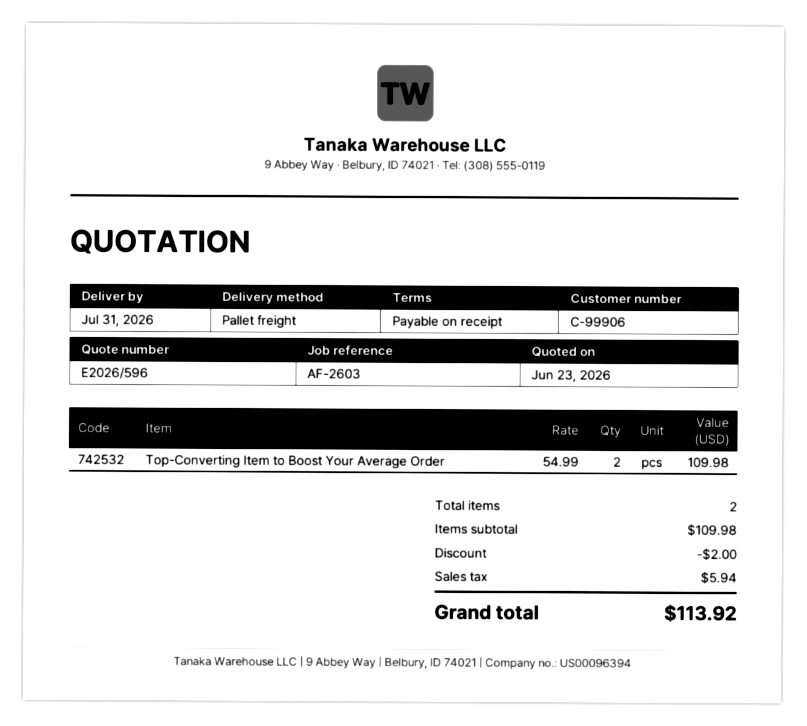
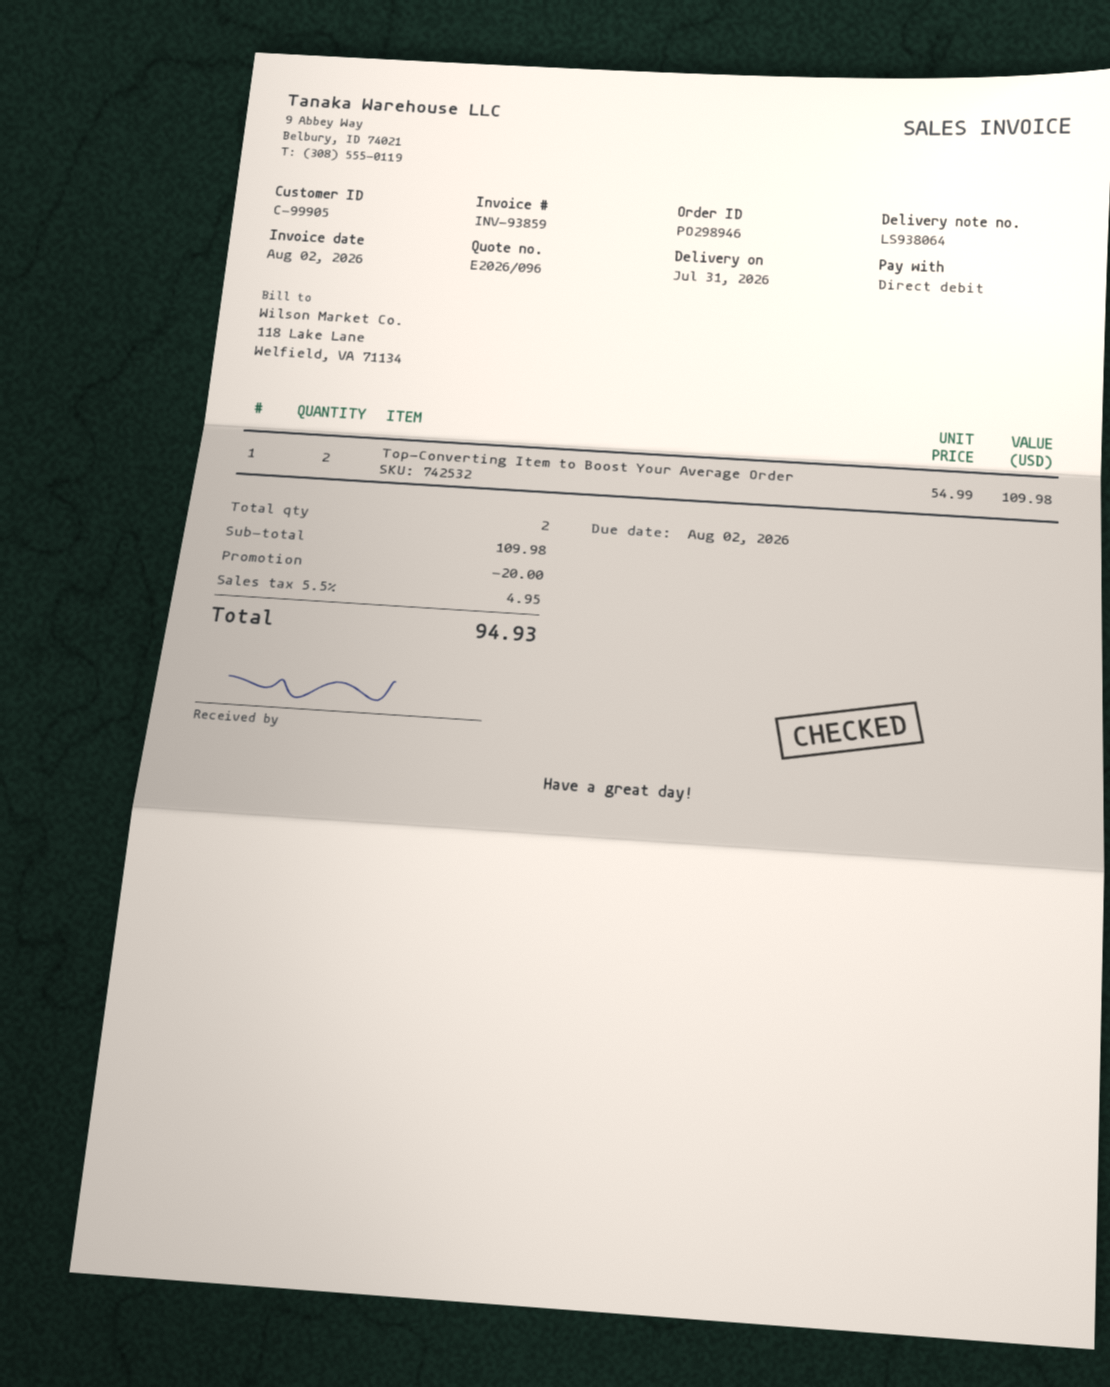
quote number: E2026/596 -> E2026/096
customer number: C-99906 -> C-99905
discount: 2.00 -> 20.00
tax: 5.94 -> 4.95
total: 113.92 -> 94.93

